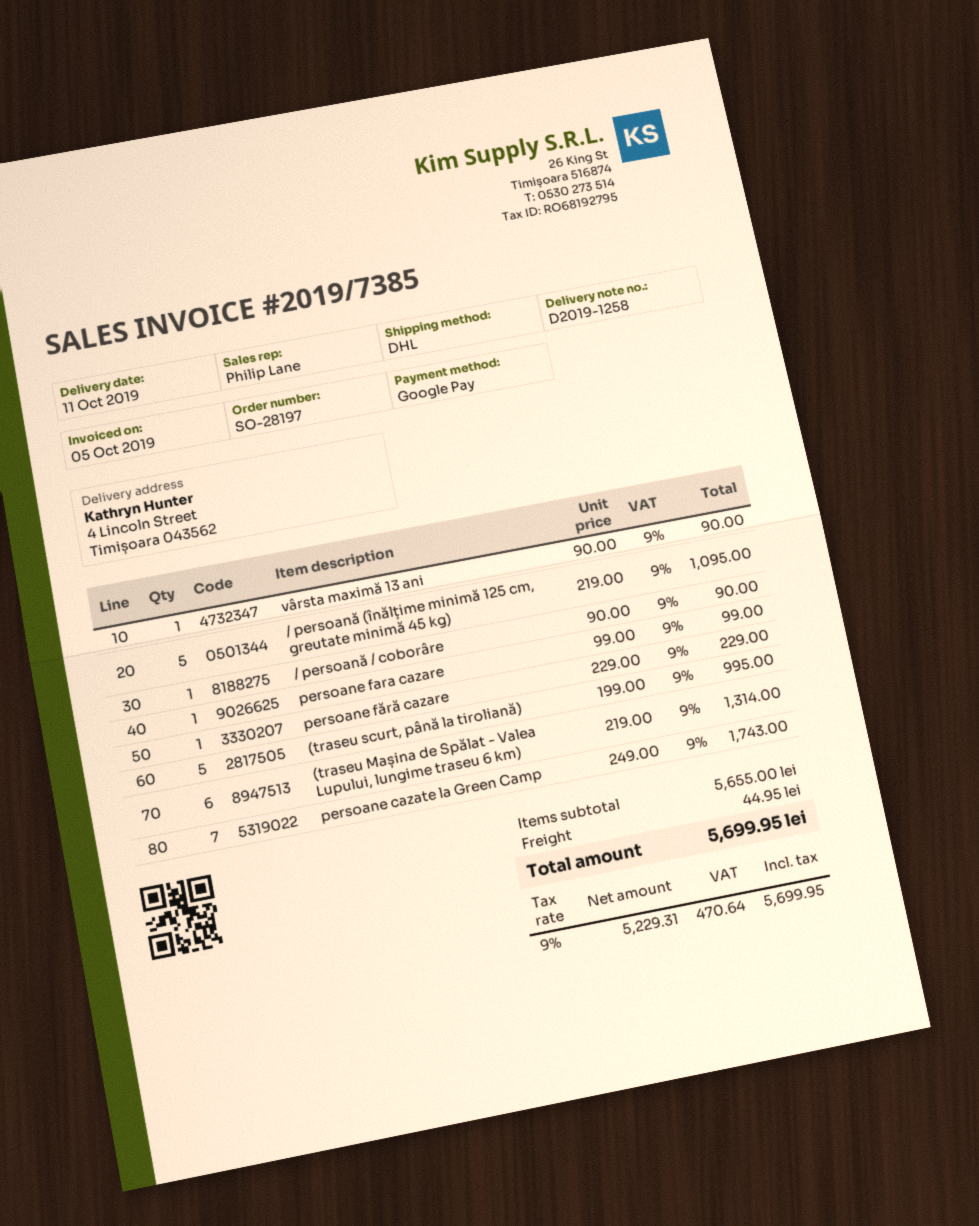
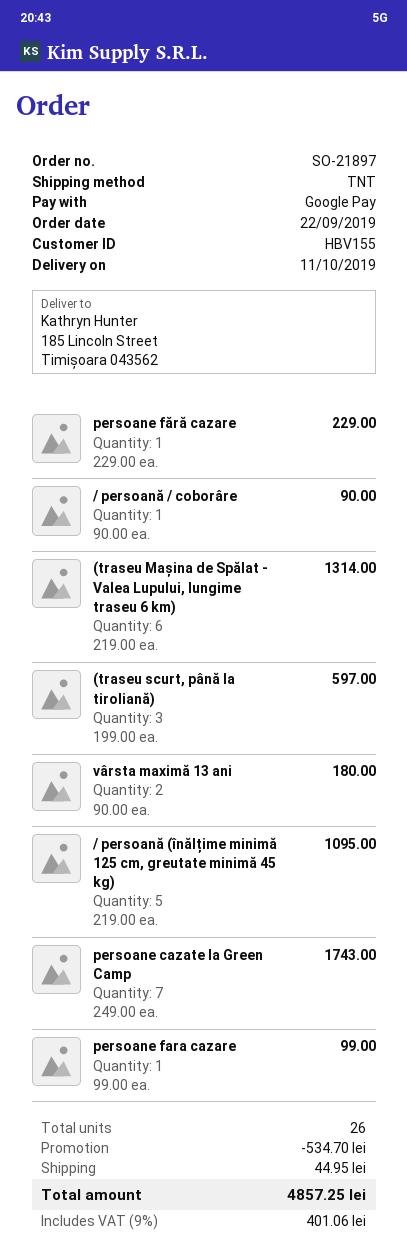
order number: SO-28197 -> SO-21897
shipping method: DHL -> TNT
ship to: 4 Lincoln Street, Timișoara 043562 -> 185 Lincoln Street, Timișoara 043562
vârsta maximă 13 ani: 1 x 90.00 = 90.00 -> 2 x 90.00 = 180.00
(traseu scurt, până la tiroliană): 5 x 199.00 = 995.00 -> 3 x 199.00 = 597.00
discount: none -> 534.70
tax: 9% = 470.64 -> 9% = 401.06
total: 5699.95 -> 4857.25

